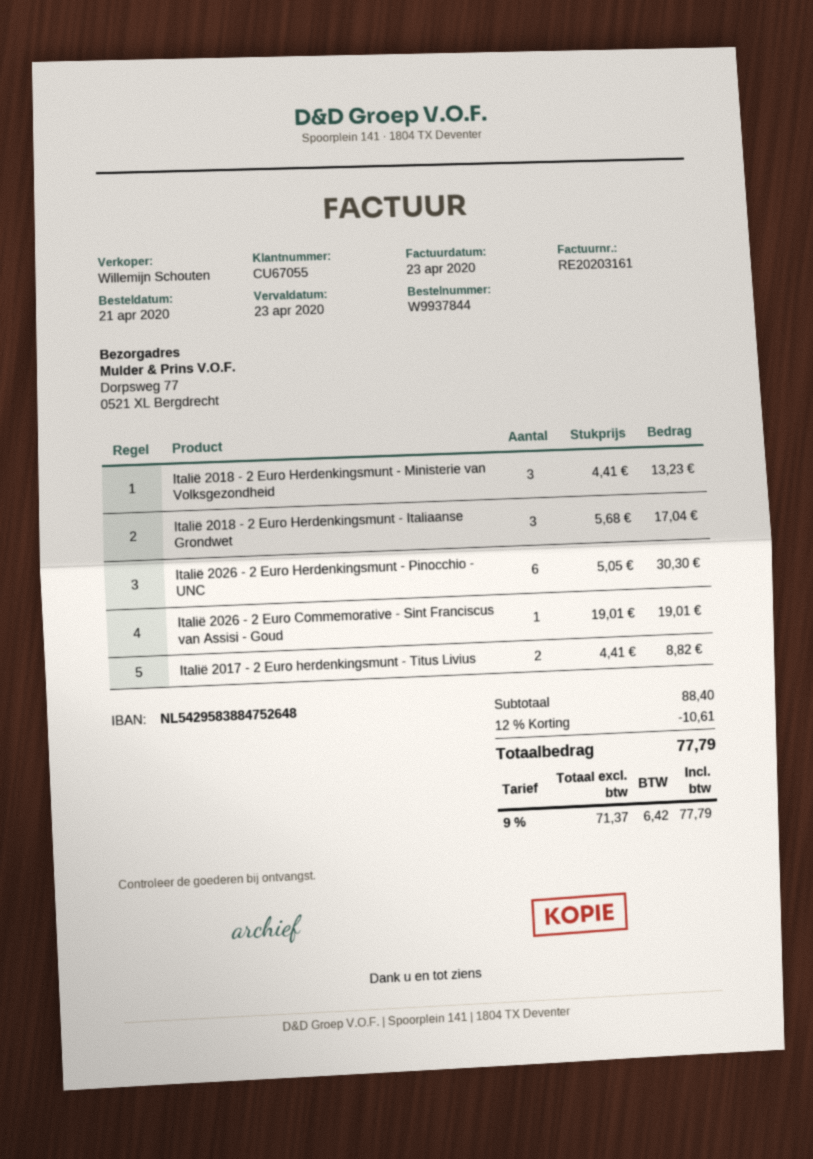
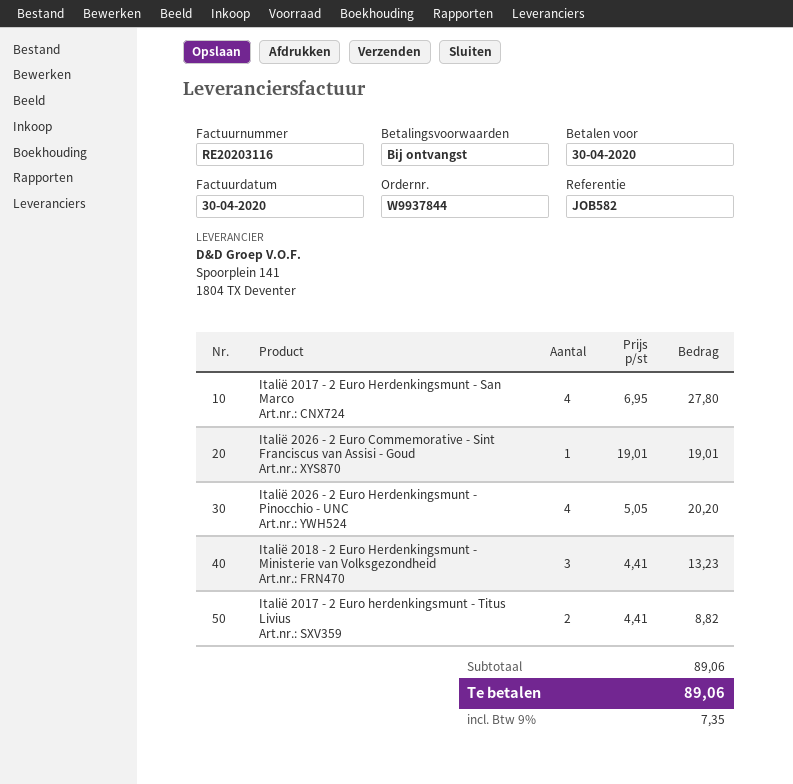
invoice number: RE20203161 -> RE20203116
invoice date: 2020-04-23 -> 2020-04-30
due date: 2020-04-23 -> 2020-04-30
Italië 2018 - 2 Euro Herdenkingsmunt - Italiaanse Grondwet: 3 x 5.68 = 17.04 -> none
Italië 2026 - 2 Euro Herdenkingsmunt - Pinocchio - UNC: 6 x 5.05 = 30.30 -> 4 x 5.05 = 20.20
Italië 2017 - 2 Euro Herdenkingsmunt - San Marco: none -> 4 x 6.95 = 27.80
subtotal: 88.40 -> 89.06
discount: 12% = 10.61 -> none
tax: 9% = 6.42 -> 9% = 7.35
total: 77.79 -> 89.06

